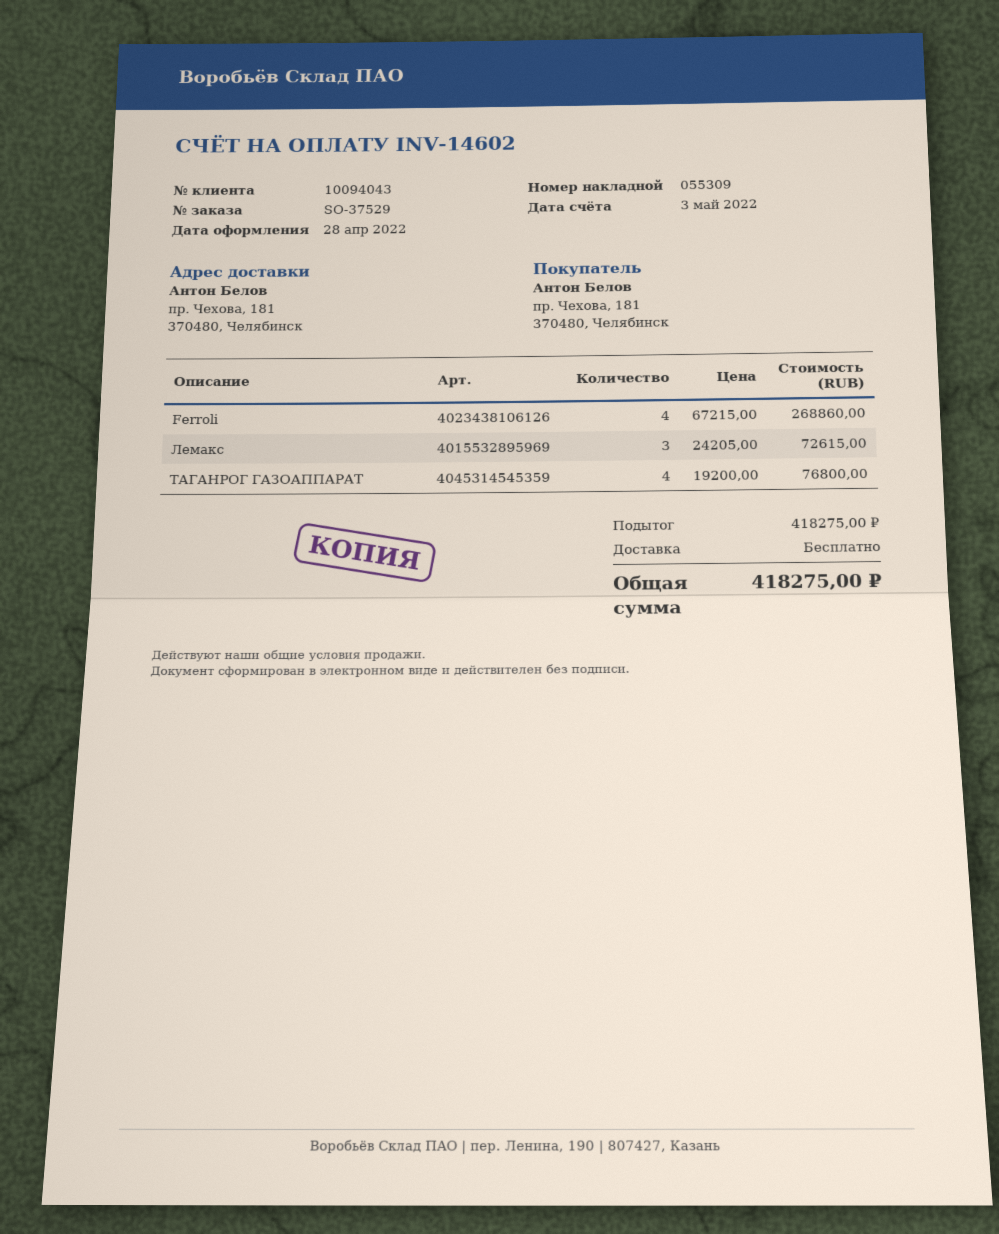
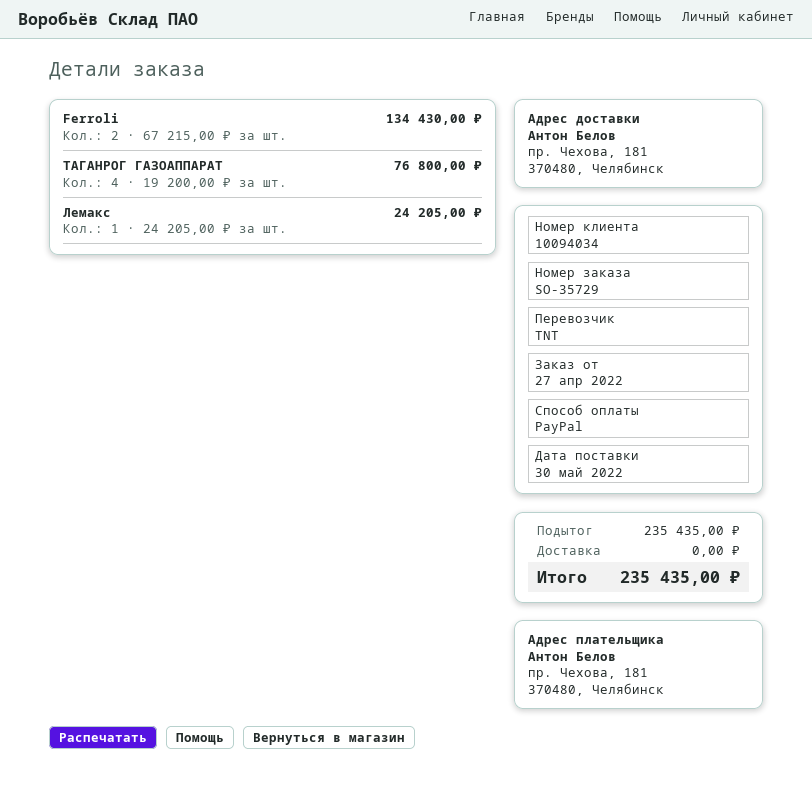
order number: SO-37529 -> SO-35729
order date: 2022-04-28 -> 2022-04-27
customer number: 10094043 -> 10094034
Ferroli: 4 x 67215.00 = 268860.00 -> 2 x 67215.00 = 134430.00
Лемакс: 3 x 24205.00 = 72615.00 -> 1 x 24205.00 = 24205.00
subtotal: 418275.00 -> 235435.00
total: 418275.00 -> 235435.00

